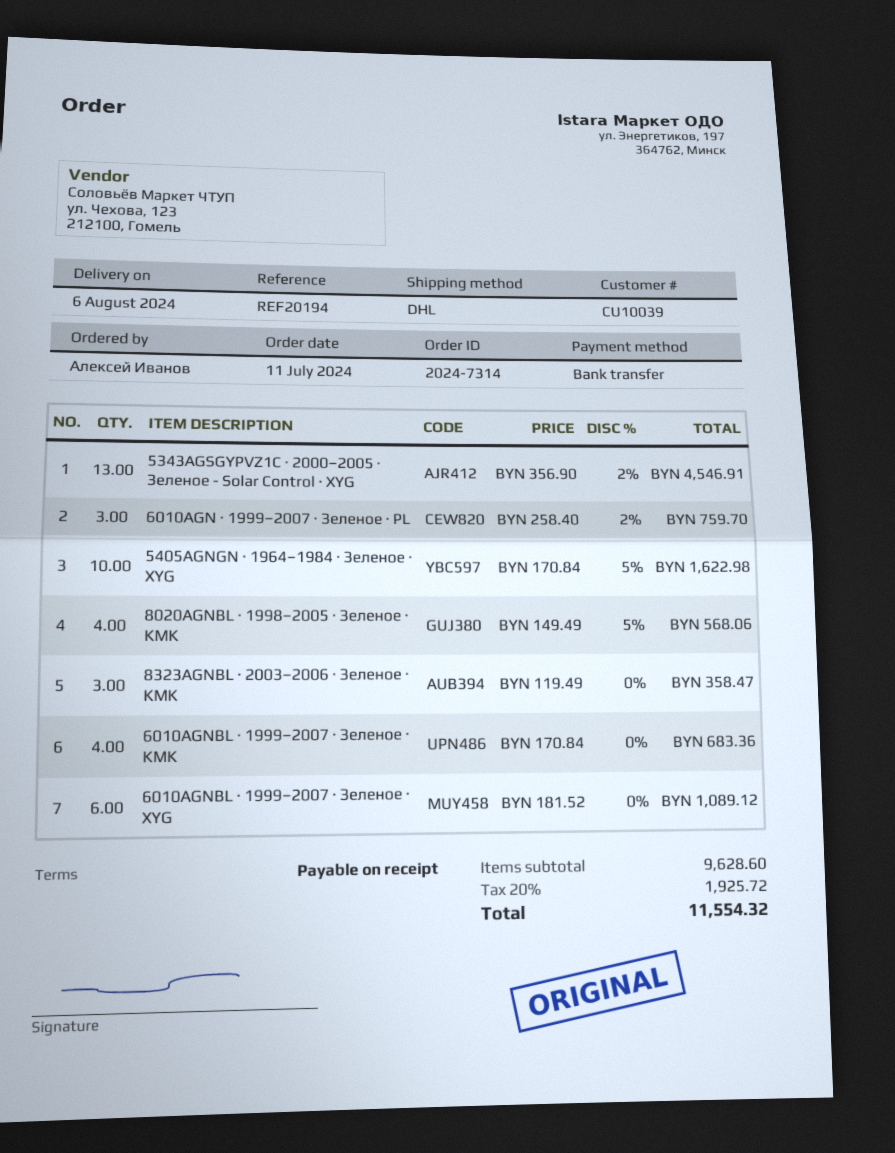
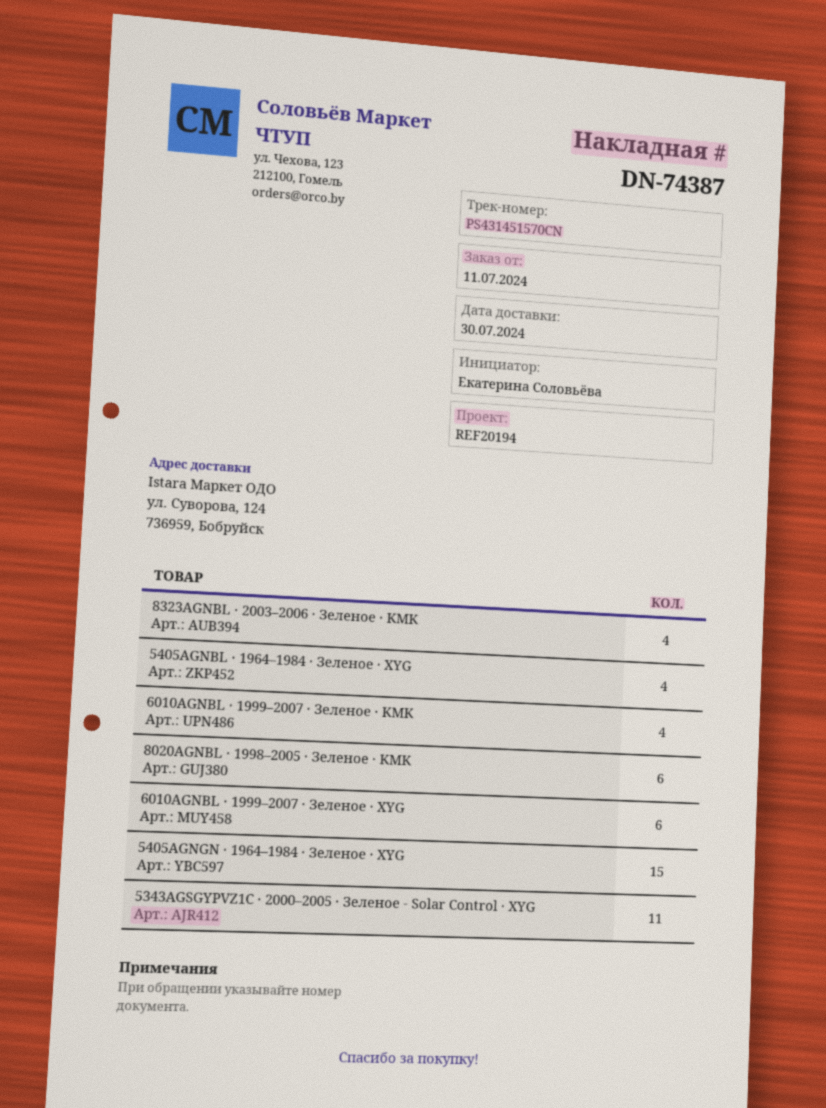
delivery date: 2024-08-06 -> 2024-07-30
ordered by: Алексей Иванов -> Екатерина Соловьёва
5343AGSGYPVZ1C · 2000–2005 · Зеленое - Solar Control · XYG: 13 -> 11
6010AGN · 1999–2007 · Зеленое · PL: 3 -> none
5405AGNGN · 1964–1984 · Зеленое · XYG: 10 -> 15
8020AGNBL · 1998–2005 · Зеленое · KMK: 4 -> 6
8323AGNBL · 2003–2006 · Зеленое · KMK: 3 -> 4
5405AGNBL · 1964–1984 · Зеленое · XYG: none -> 4

